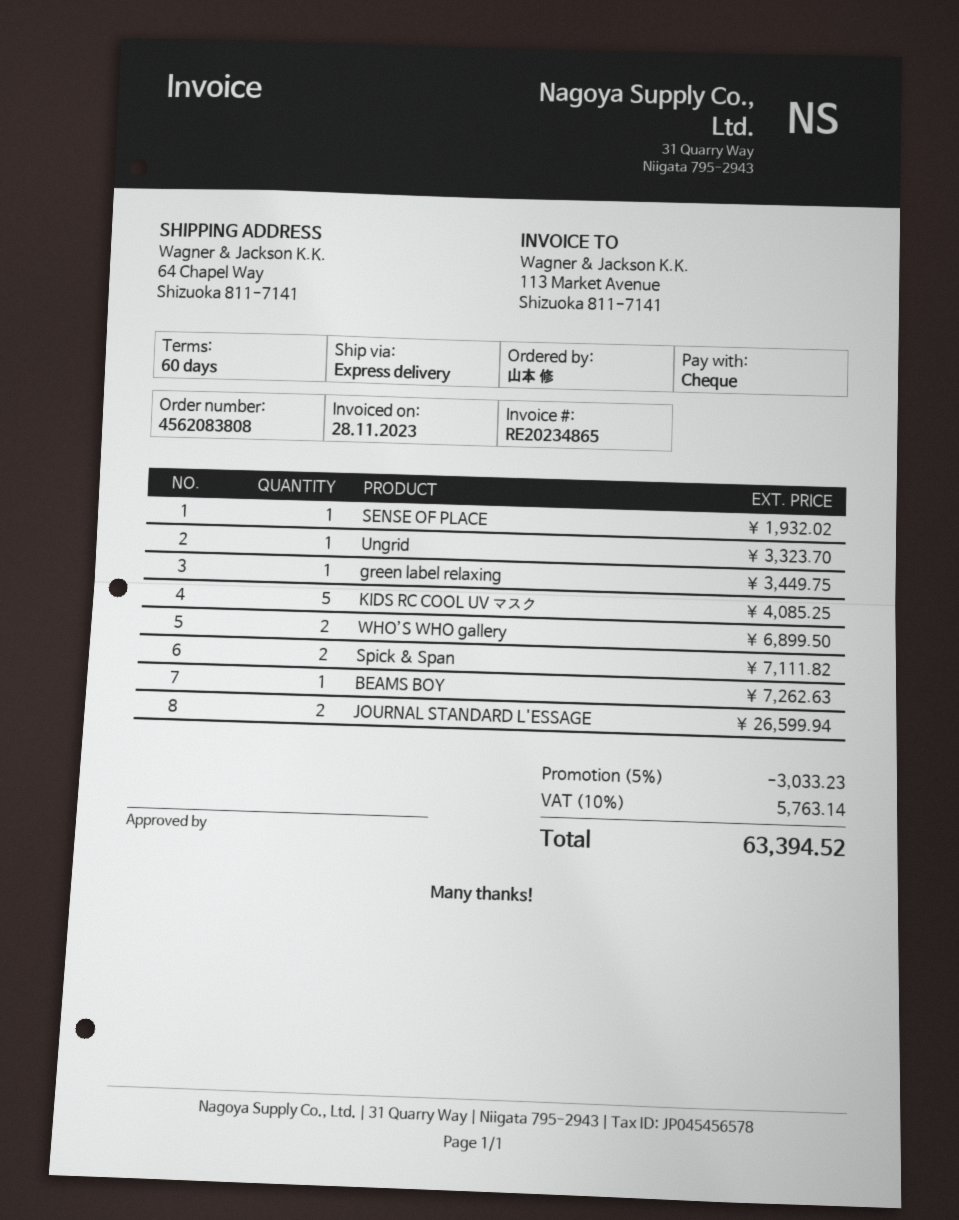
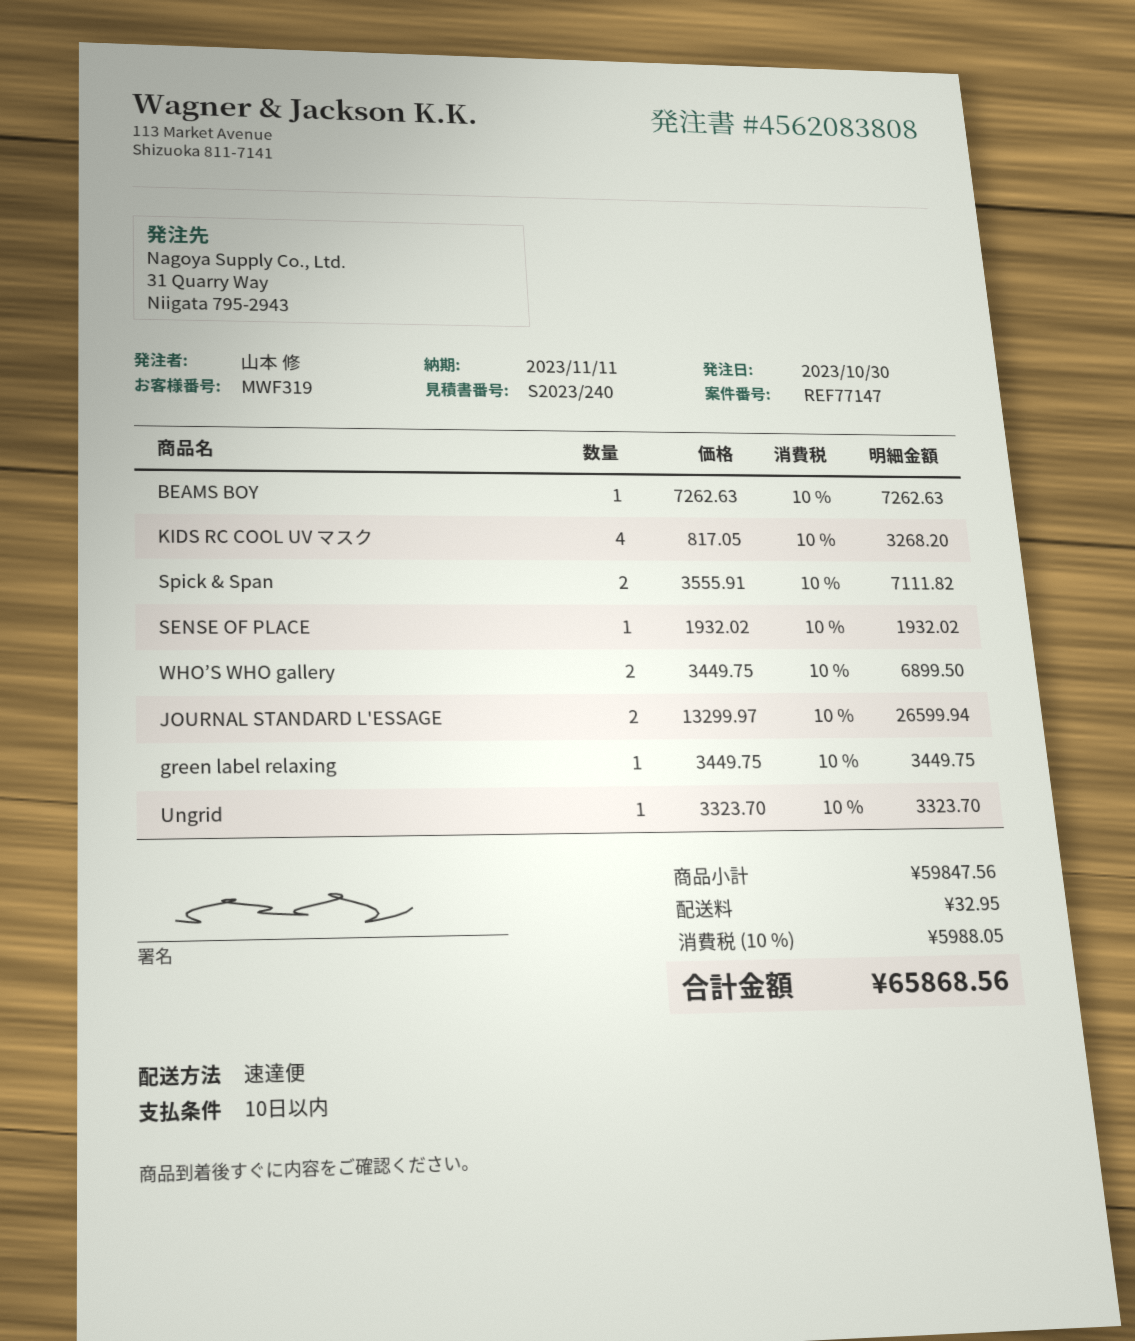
payment terms: 60 days -> 10 days
KIDS RC COOL UV マスク: 5 for 4085.25 -> 4 for 3268.20
discount: 5% = 3033.23 -> none
shipping: none -> 32.95
tax: 10% = 5763.14 -> 10% = 5988.05
total: 63394.52 -> 65868.56

